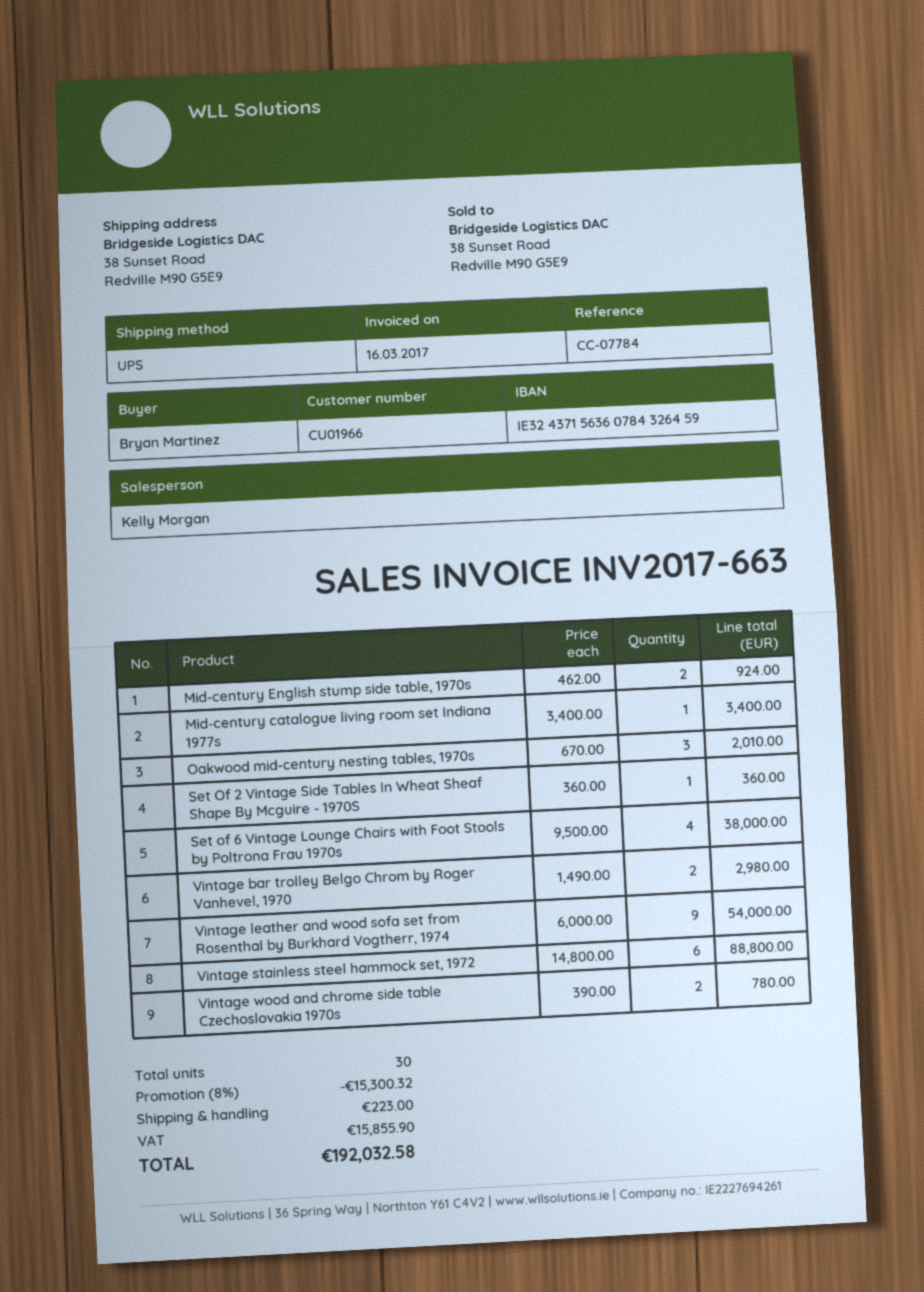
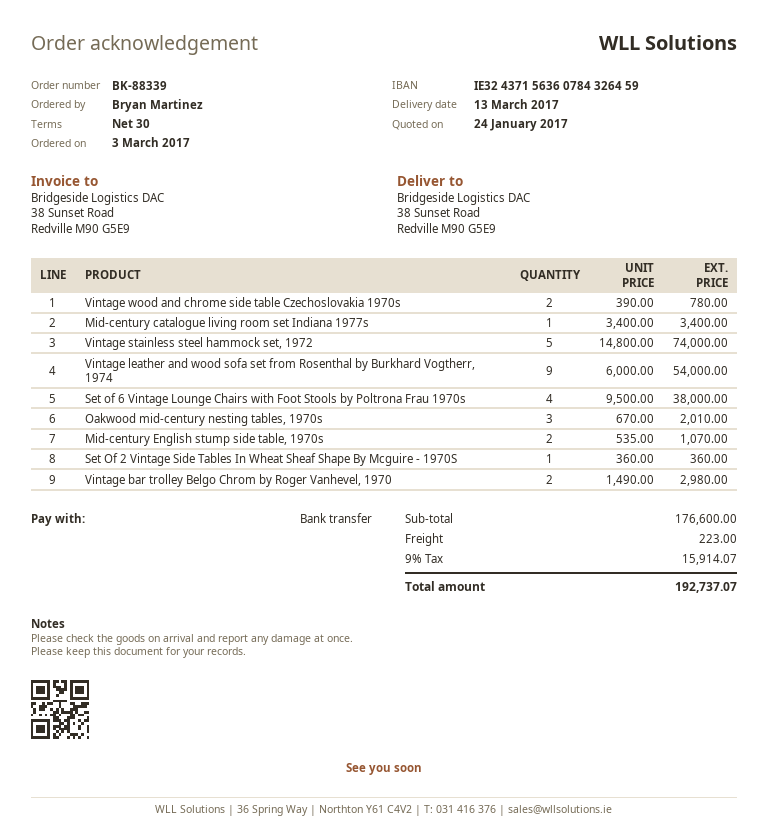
Mid-century English stump side table, 1970s: 2 x 462.00 = 924.00 -> 2 x 535.00 = 1070.00
Vintage stainless steel hammock set, 1972: 6 x 14800.00 = 88800.00 -> 5 x 14800.00 = 74000.00
discount: 8% = 15300.32 -> none
tax: 15855.90 -> 15914.07
total: 192032.58 -> 192737.07

